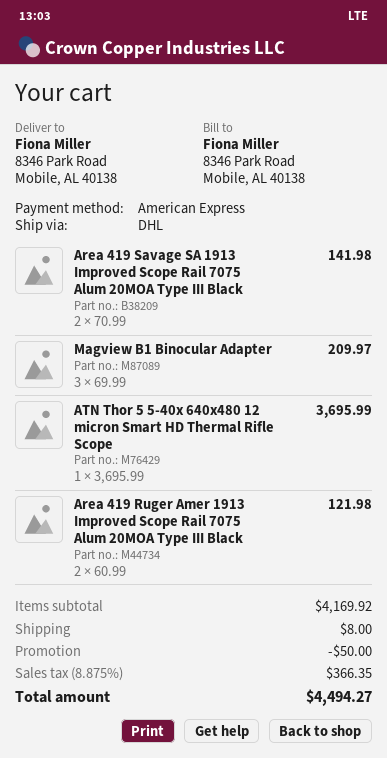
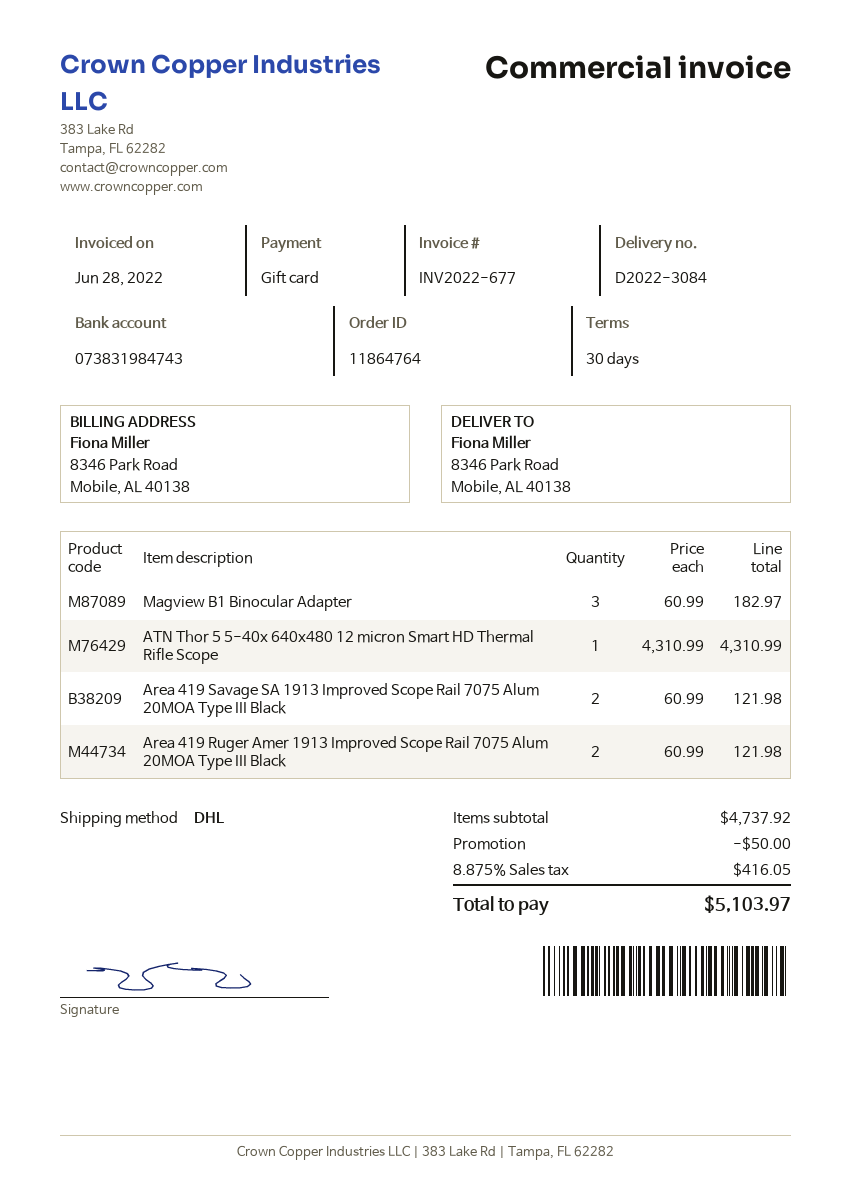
payment method: American Express -> gift card
Area 419 Savage SA 1913 Improved Scope Rail 7075 Alum 20MOA Type III Black: 2 x 70.99 = 141.98 -> 2 x 60.99 = 121.98
Magview B1 Binocular Adapter: 3 x 69.99 = 209.97 -> 3 x 60.99 = 182.97
ATN Thor 5 5-40x 640x480 12 micron Smart HD Thermal Rifle Scope: 1 x 3695.99 = 3695.99 -> 1 x 4310.99 = 4310.99
subtotal: 4169.92 -> 4737.92
shipping: 8.00 -> none
tax: 8.875% = 366.35 -> 8.875% = 416.05
total: 4494.27 -> 5103.97

